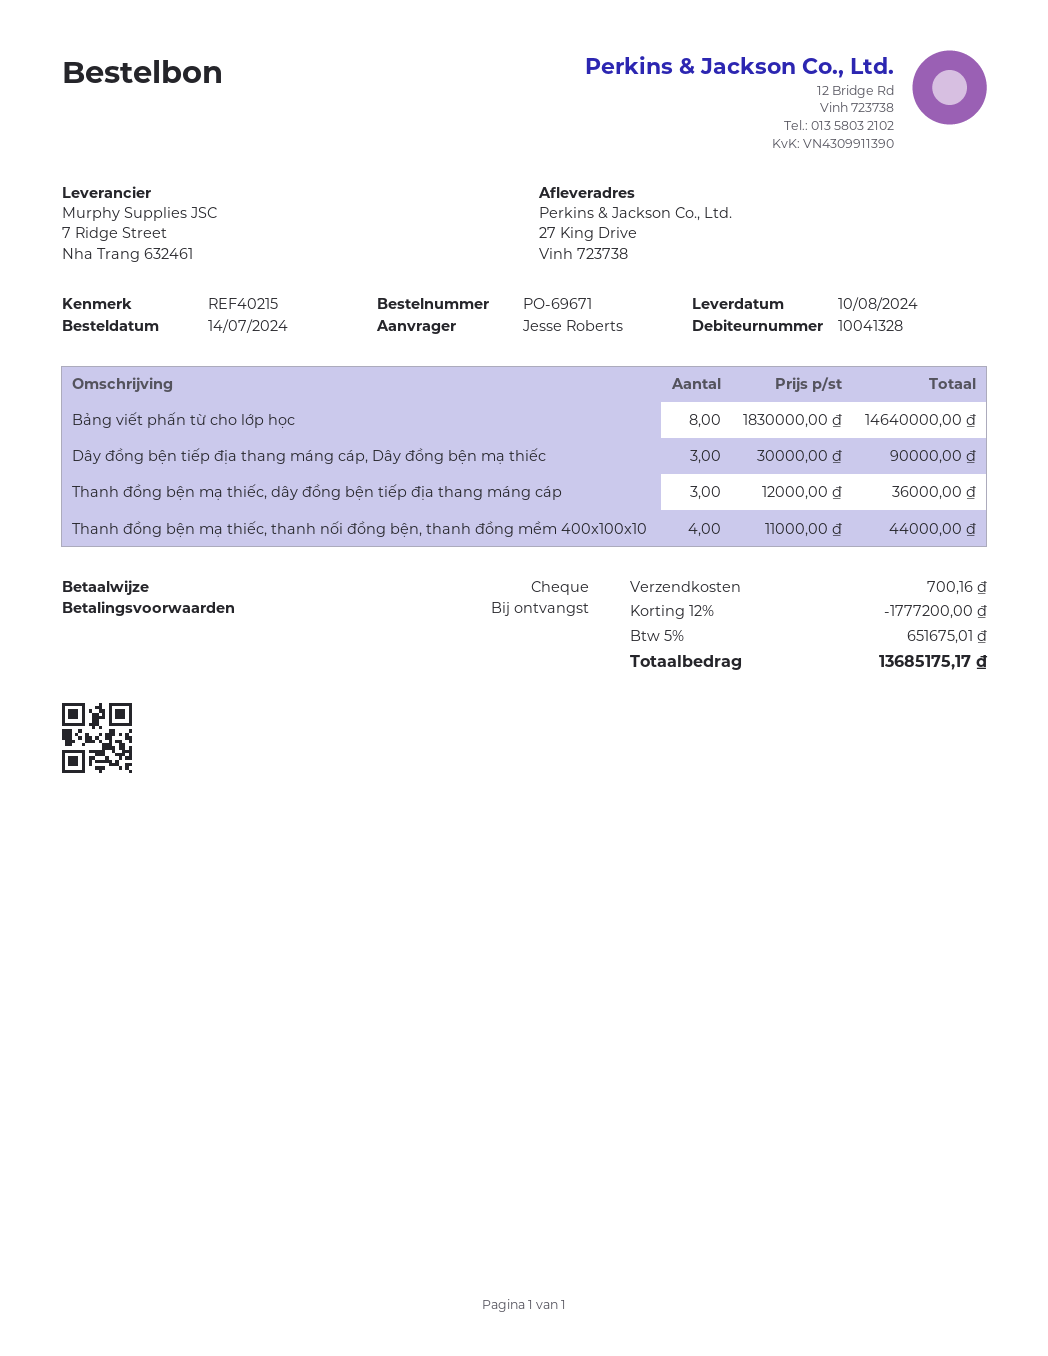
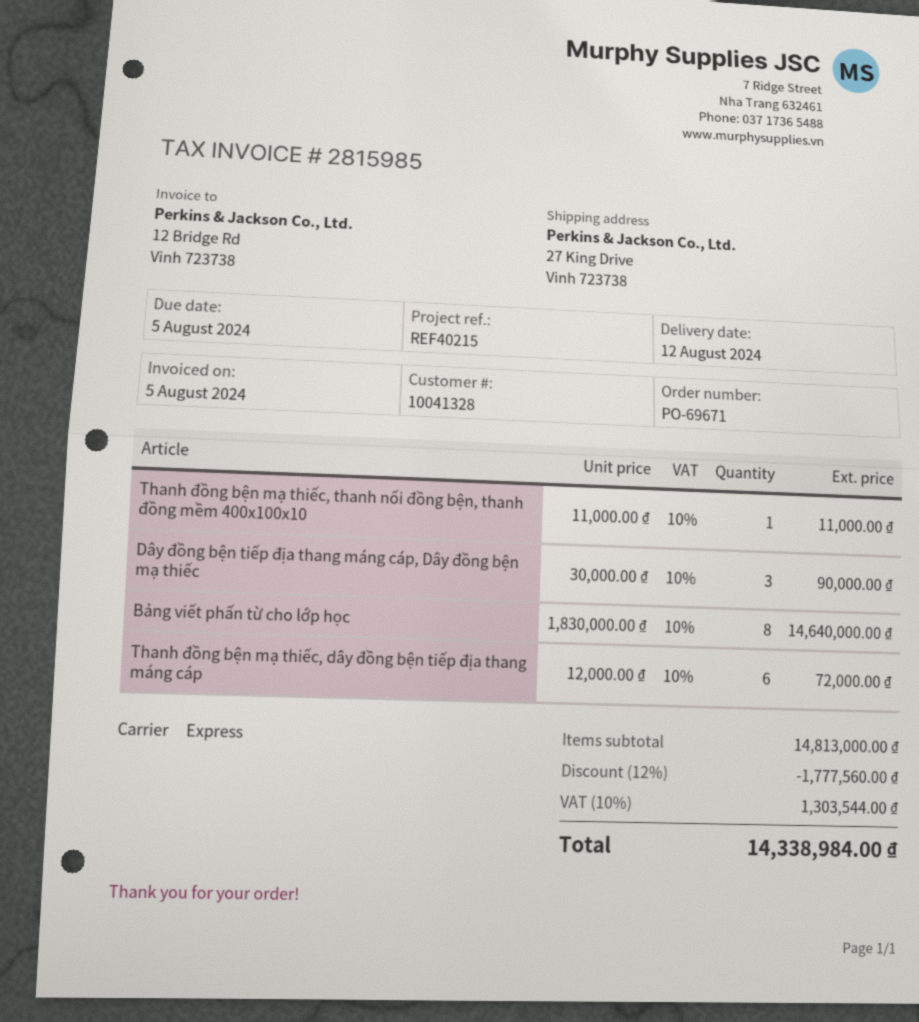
delivery date: 2024-08-10 -> 2024-08-12
Thanh đồng bện mạ thiếc, dây đồng bện tiếp địa thang máng cáp: 3 x 12000.00 = 36000.00 -> 6 x 12000.00 = 72000.00
Thanh đồng bện mạ thiếc, thanh nối đồng bện, thanh đồng mềm 400x100x10: 4 x 11000.00 = 44000.00 -> 1 x 11000.00 = 11000.00
discount: 12% = 1777200.00 -> 12% = 1777560.00
shipping: 700.16 -> none
tax: 5% = 651675.01 -> 10% = 1303544.00
total: 13685175.17 -> 14338984.00

